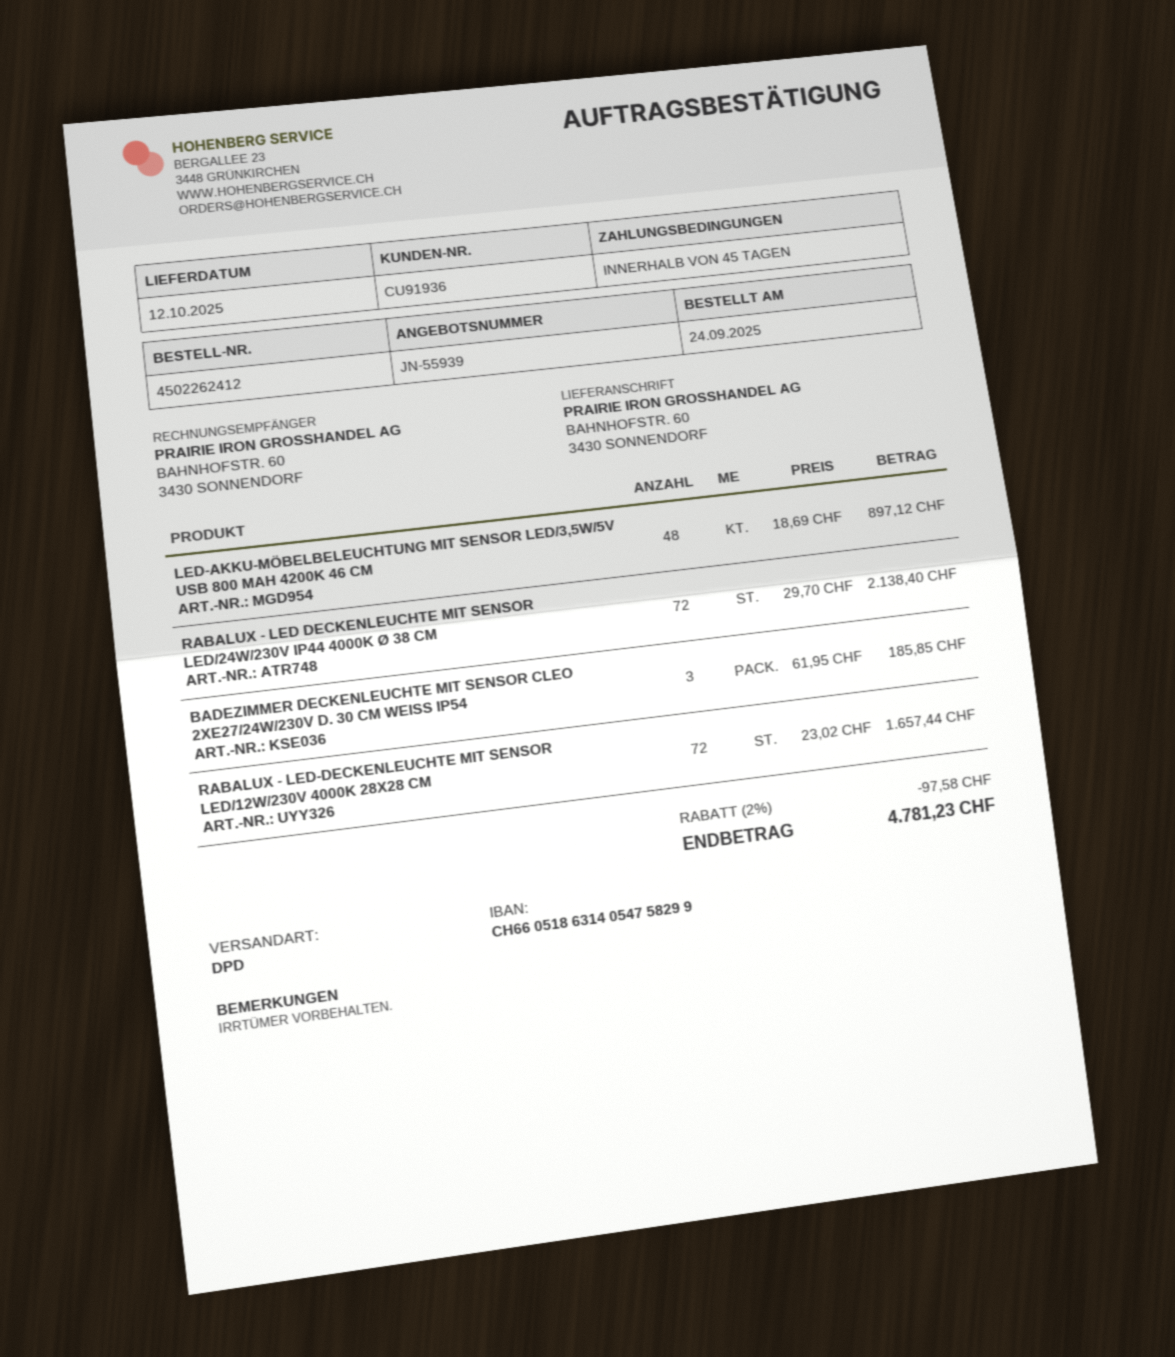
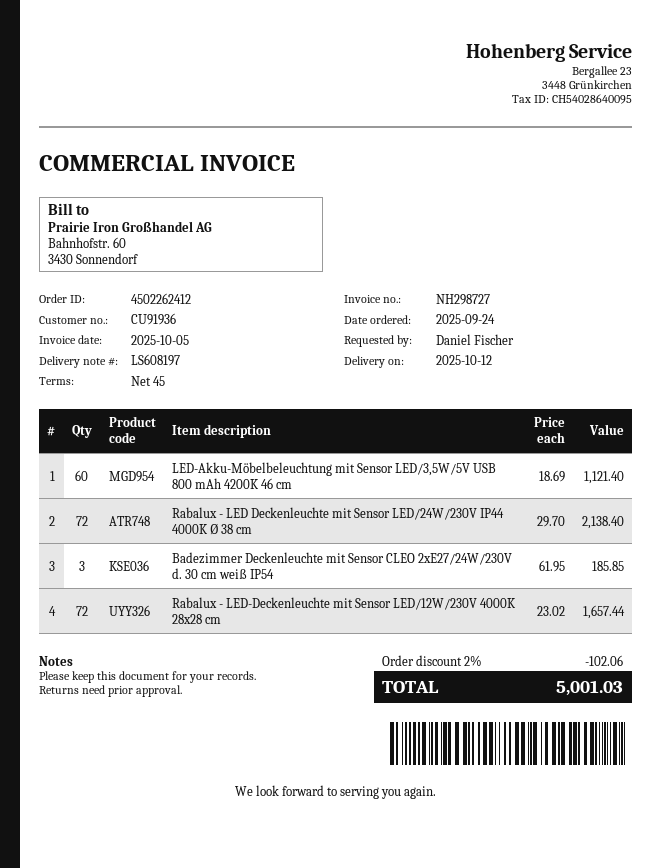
LED-AKKU-MÖBELBELEUCHTUNG MIT SENSOR LED/3,5W/5V USB 800 MAH 4200K 46 CM: 48 x 18.69 = 897.12 -> 60 x 18.69 = 1121.40
discount: 2% = 97.58 -> 2% = 102.06
total: 4781.23 -> 5001.03

